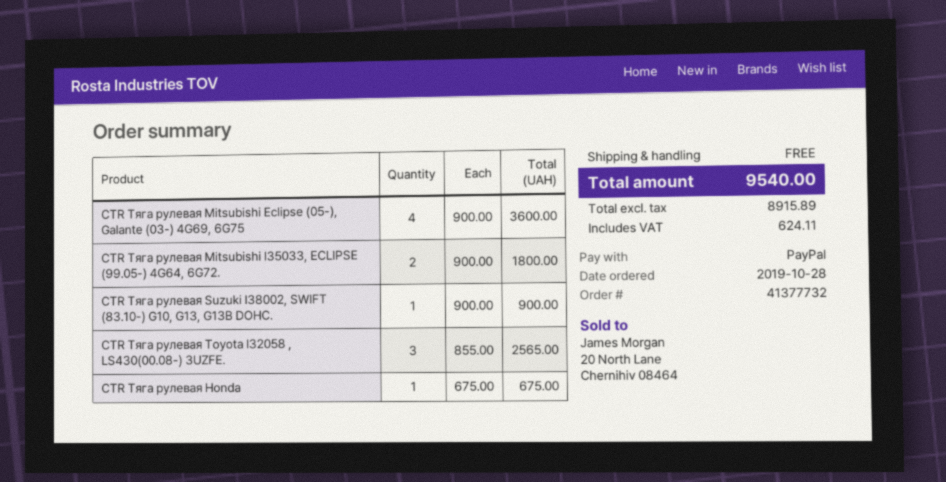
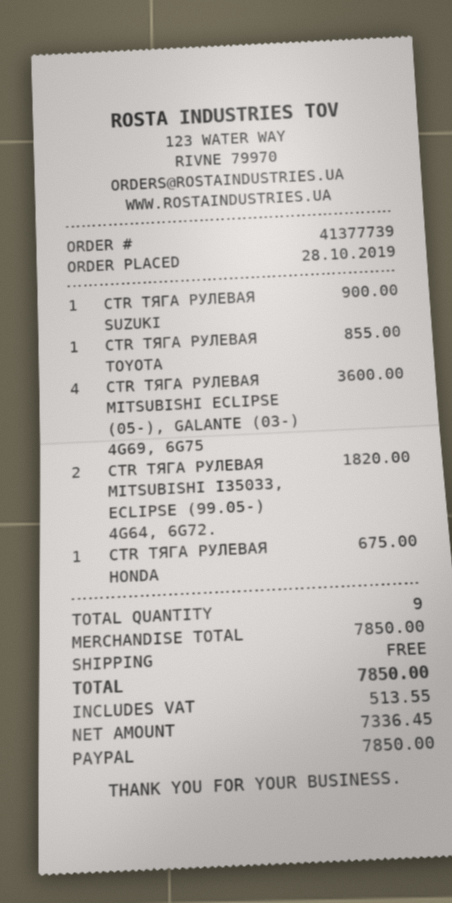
order number: 41377732 -> 41377739
CTR Тяга рулевая Mitsubishi I35033, ECLIPSE (99.05-) 4G64, 6G72.: 2 for 1800.00 -> 2 for 1820.00
CTR Тяга рулевая Toyota I32058 , LS430(00.08-) 3UZFE.: 3 for 2565.00 -> 1 for 855.00
net: 8915.89 -> 7336.45
tax: 624.11 -> 513.55
total: 9540.00 -> 7850.00

